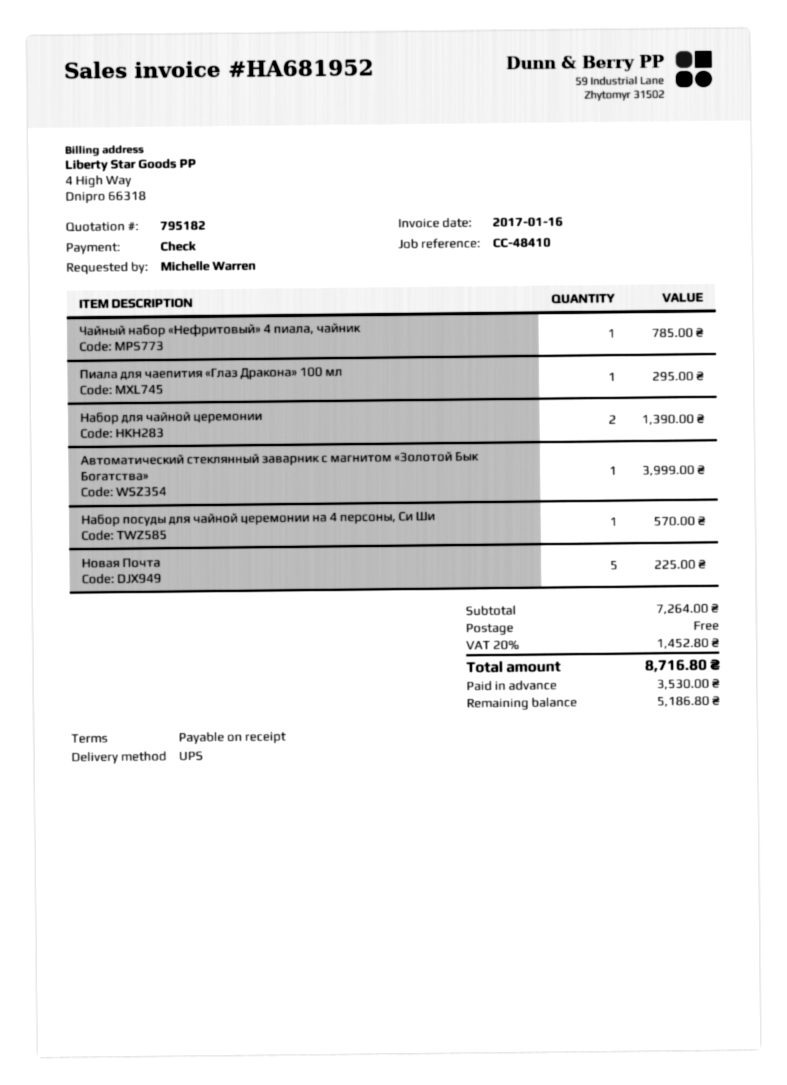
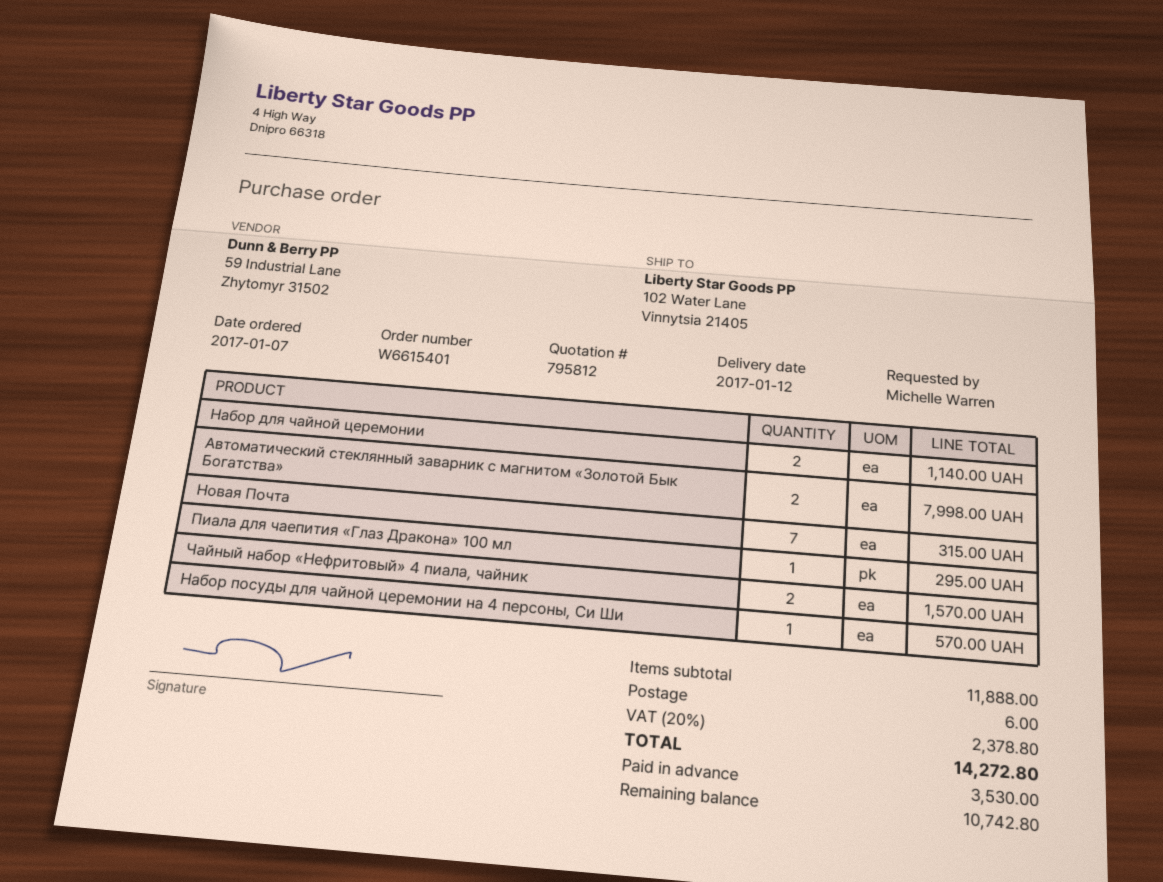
quote number: 795182 -> 795812
Чайный набор «Нефритовый» 4 пиала, чайник: 1 for 785.00 -> 2 for 1570.00
Набор для чайной церемонии: 2 for 1390.00 -> 2 for 1140.00
Автоматический стеклянный заварник с магнитом «Золотой Бык Богатства»: 1 for 3999.00 -> 2 for 7998.00
Новая Почта: 5 for 225.00 -> 7 for 315.00
subtotal: 7264.00 -> 11888.00
shipping: 0.00 -> 6.00
tax: 20% = 1452.80 -> 20% = 2378.80
total: 8716.80 -> 14272.80
balance: 5186.80 -> 10742.80

